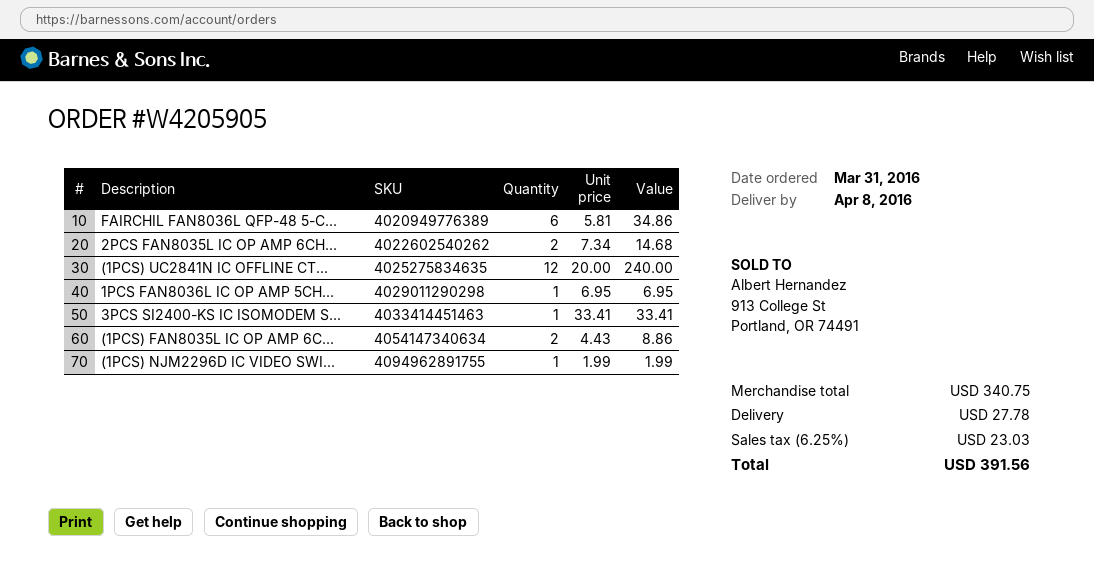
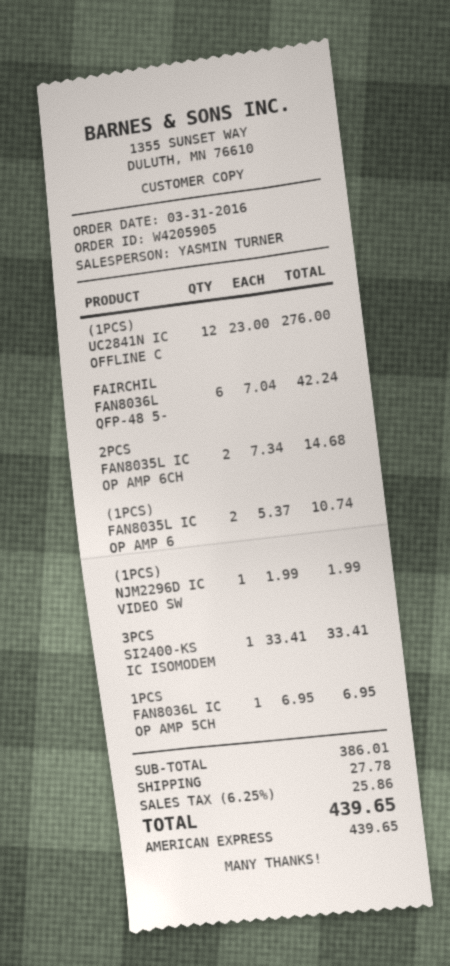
FAIRCHIL FAN8036L QFP-48 5-C...: 6 x 5.81 = 34.86 -> 6 x 7.04 = 42.24
(1PCS) UC2841N IC OFFLINE CT...: 12 x 20.00 = 240.00 -> 12 x 23.00 = 276.00
(1PCS) FAN8035L IC OP AMP 6C...: 2 x 4.43 = 8.86 -> 2 x 5.37 = 10.74
subtotal: 340.75 -> 386.01
tax: 6.25% = 23.03 -> 6.25% = 25.86
total: 391.56 -> 439.65

